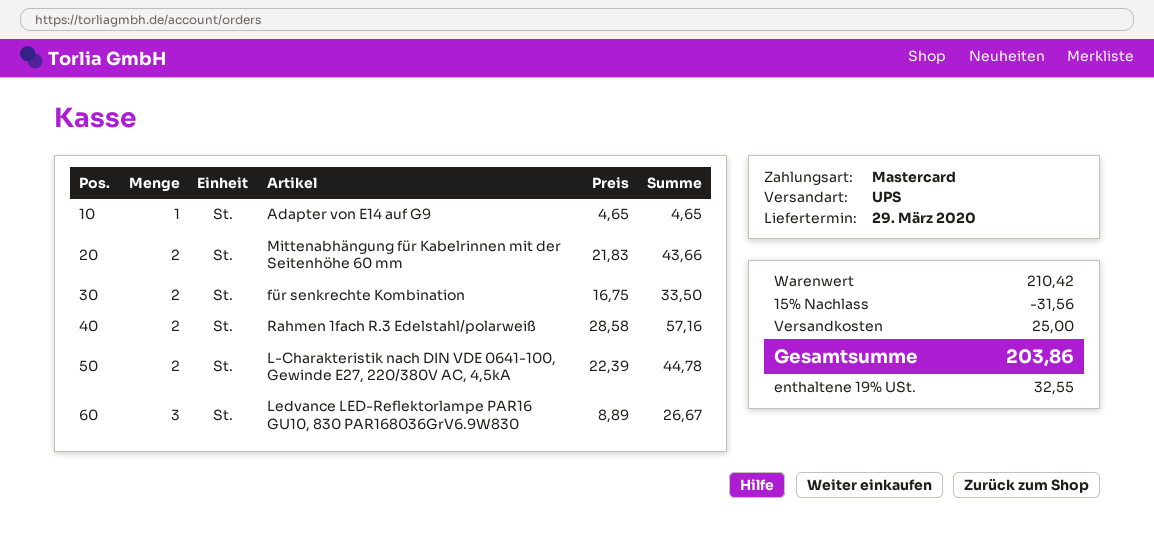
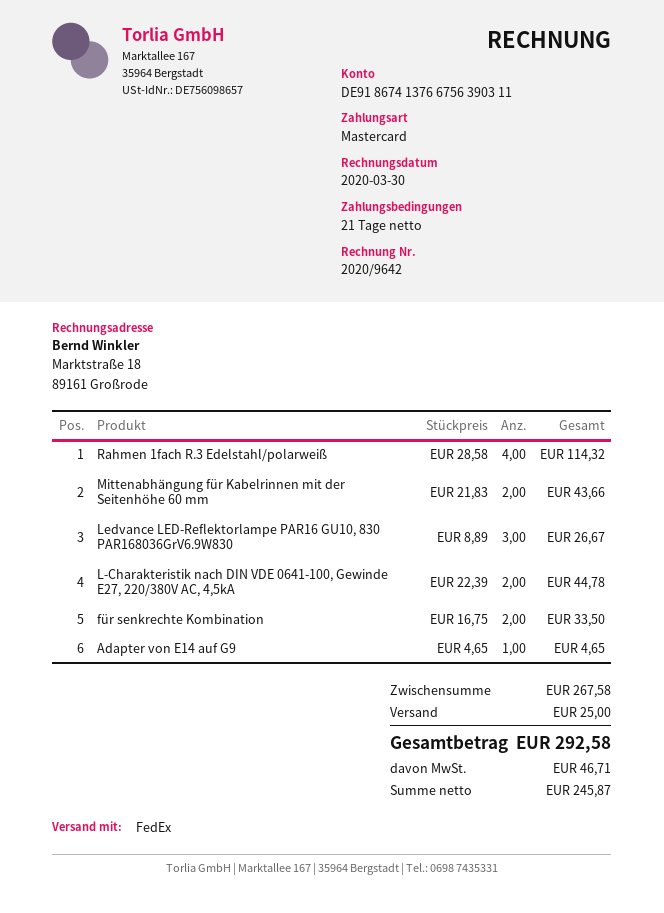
shipping method: UPS -> FedEx
Rahmen 1fach R.3 Edelstahl/polarweiß: 2 x 28.58 = 57.16 -> 4 x 28.58 = 114.32
subtotal: 210.42 -> 267.58
discount: 15% = 31.56 -> none
tax: 32.55 -> 46.71
total: 203.86 -> 292.58

